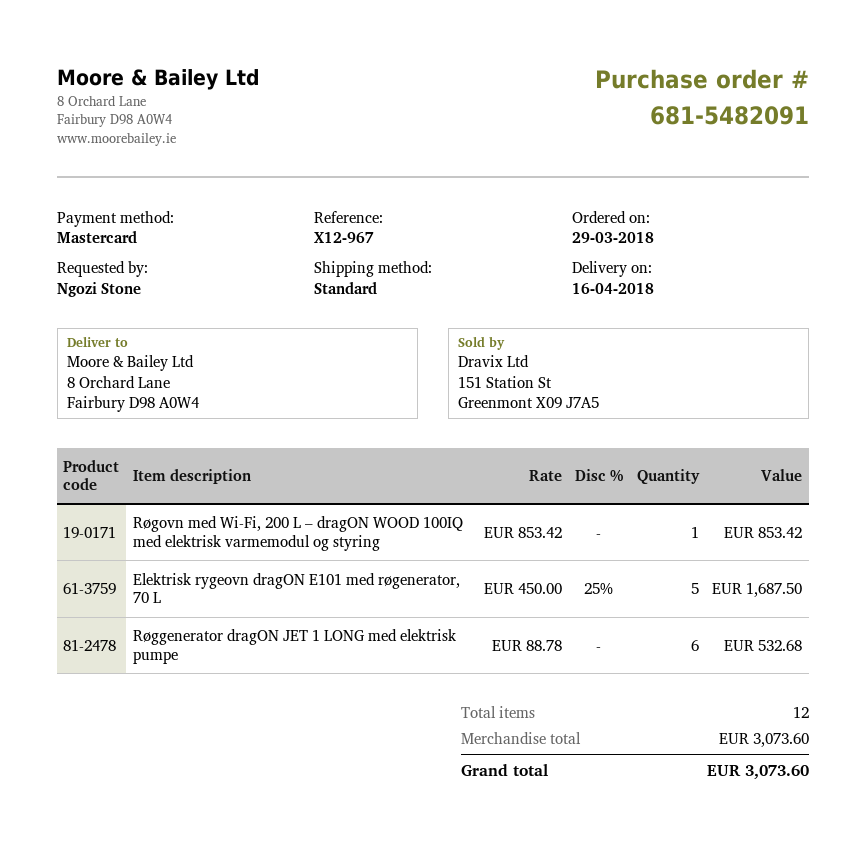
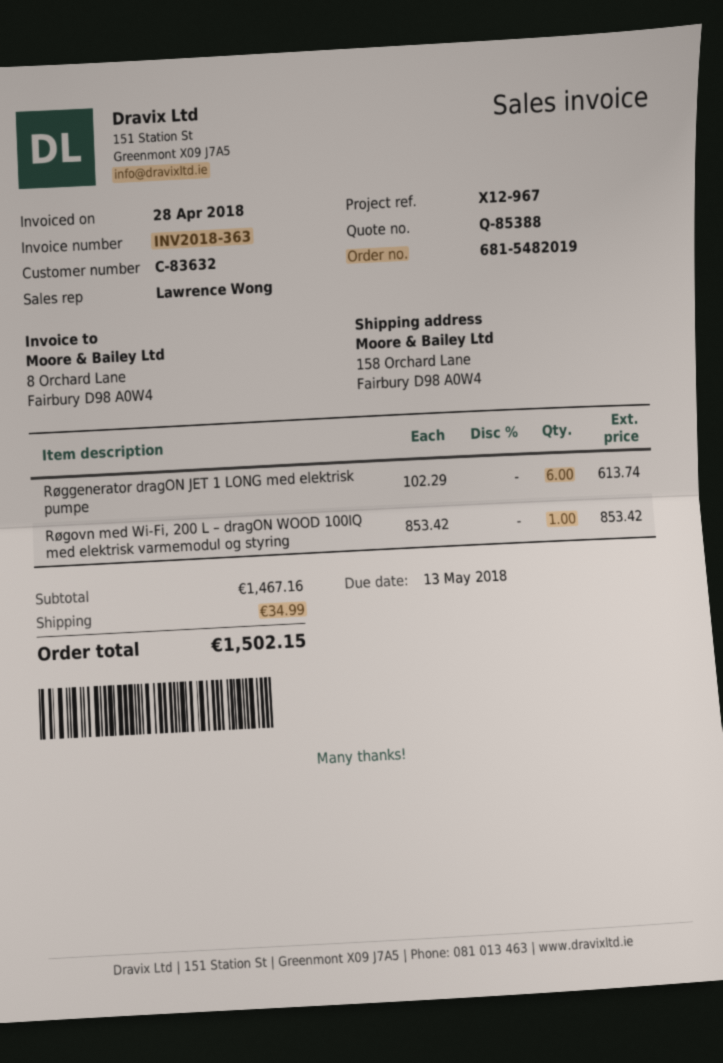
order number: 681-5482091 -> 681-5482019
ship to: 8 Orchard Lane, Fairbury D98 A0W4 -> 158 Orchard Lane, Fairbury D98 A0W4
Elektrisk rygeovn dragON E101 med røgenerator, 70 L: 5 x 450.00 - 25% = 1687.50 -> none
Røggenerator dragON JET 1 LONG med elektrisk pumpe: 6 x 88.78 = 532.68 -> 6 x 102.29 = 613.74
subtotal: 3073.60 -> 1467.16
shipping: none -> 34.99
total: 3073.60 -> 1502.15

